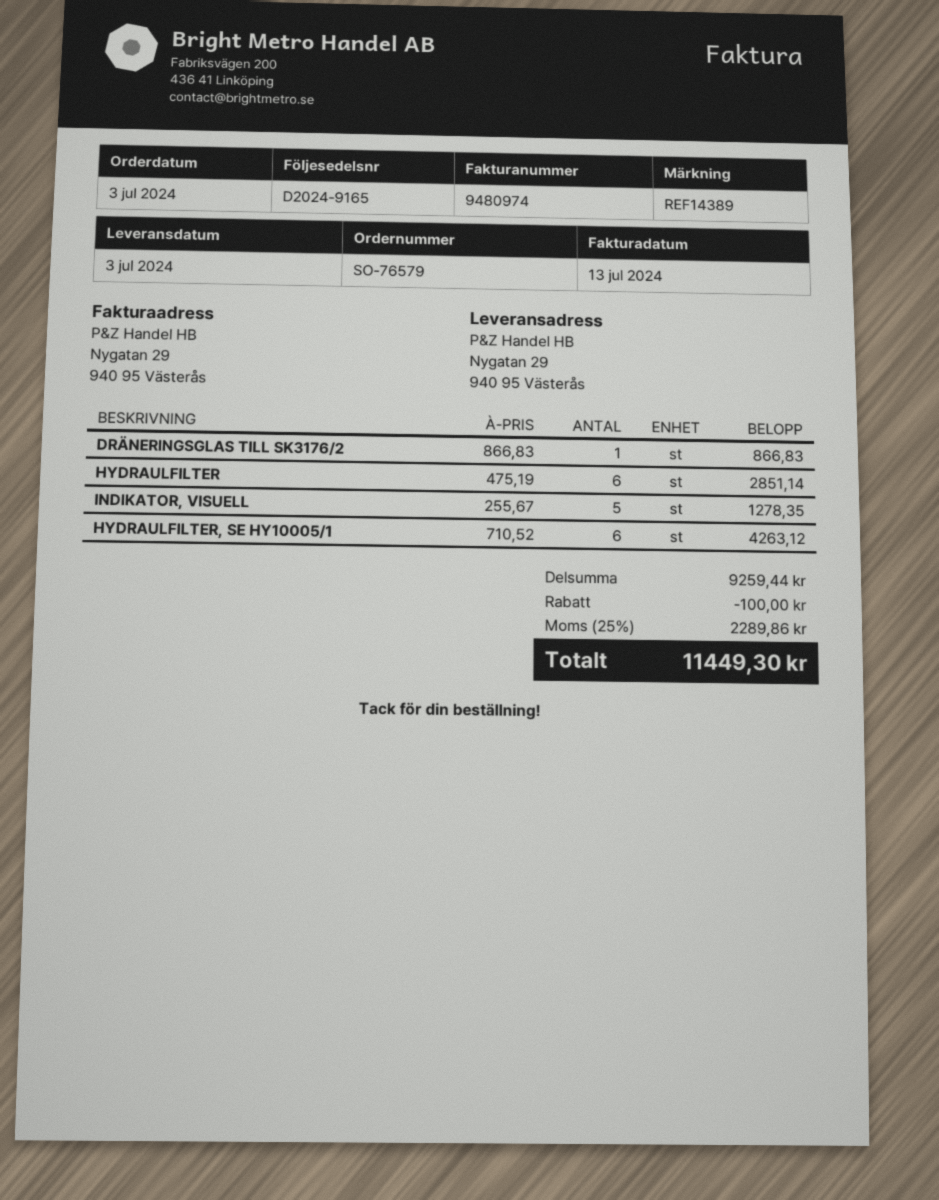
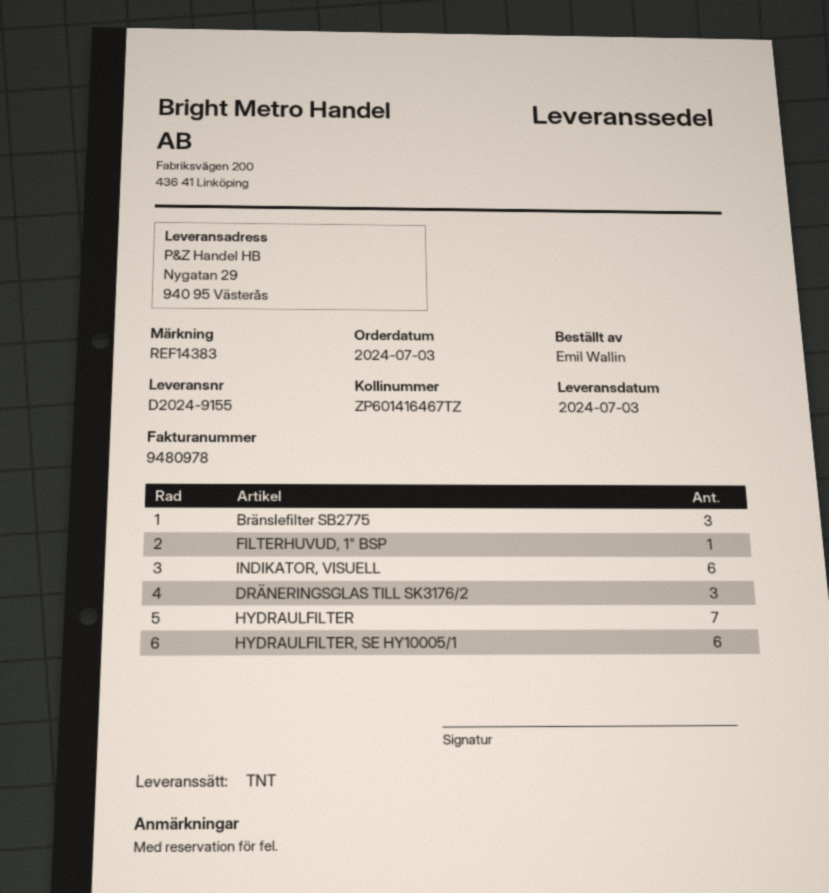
delivery note number: D2024-9165 -> D2024-9155
invoice number: 9480974 -> 9480978
reference: REF14389 -> REF14383
DRÄNERINGSGLAS TILL SK3176/2: 1 -> 3
HYDRAULFILTER: 6 -> 7
INDIKATOR, VISUELL: 5 -> 6
Bränslefilter SB2775: none -> 3
FILTERHUVUD, 1" BSP: none -> 1

